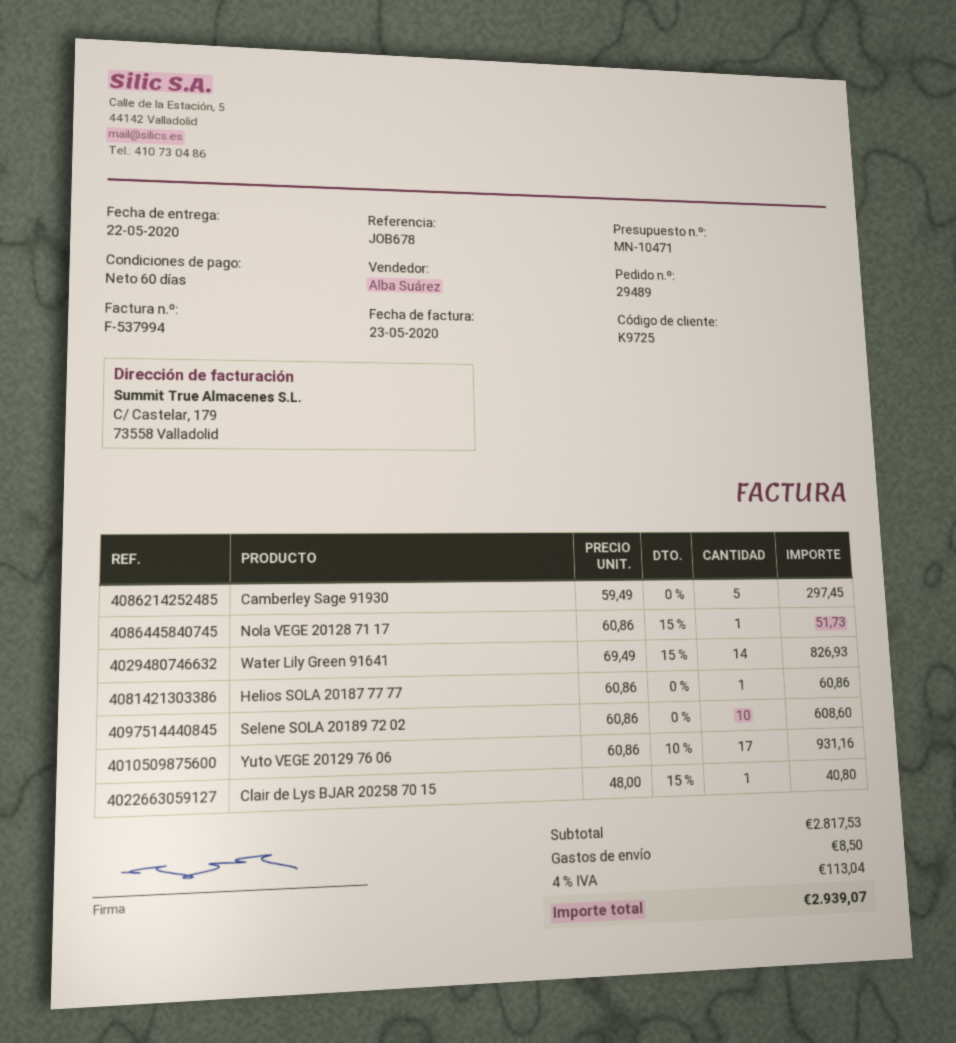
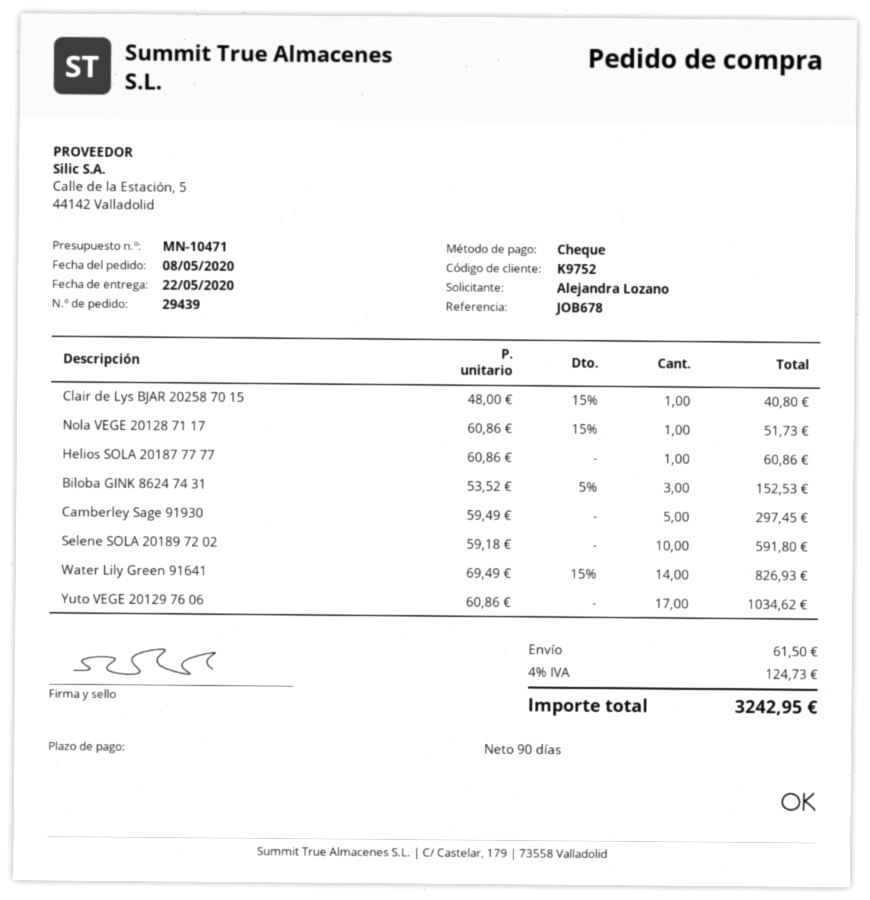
order number: 29489 -> 29439
payment terms: 60 days -> 90 days
customer number: K9725 -> K9752
Selene SOLA 20189 72 02: 10 x 60.86 = 608.60 -> 10 x 59.18 = 591.80
Yuto VEGE 20129 76 06: 17 x 60.86 - 10% = 931.16 -> 17 x 60.86 = 1034.62
Biloba GINK 8624 74 31: none -> 3 x 53.52 - 5% = 152.53
shipping: 8.50 -> 61.50
tax: 4% = 113.04 -> 4% = 124.73
total: 2939.07 -> 3242.95

